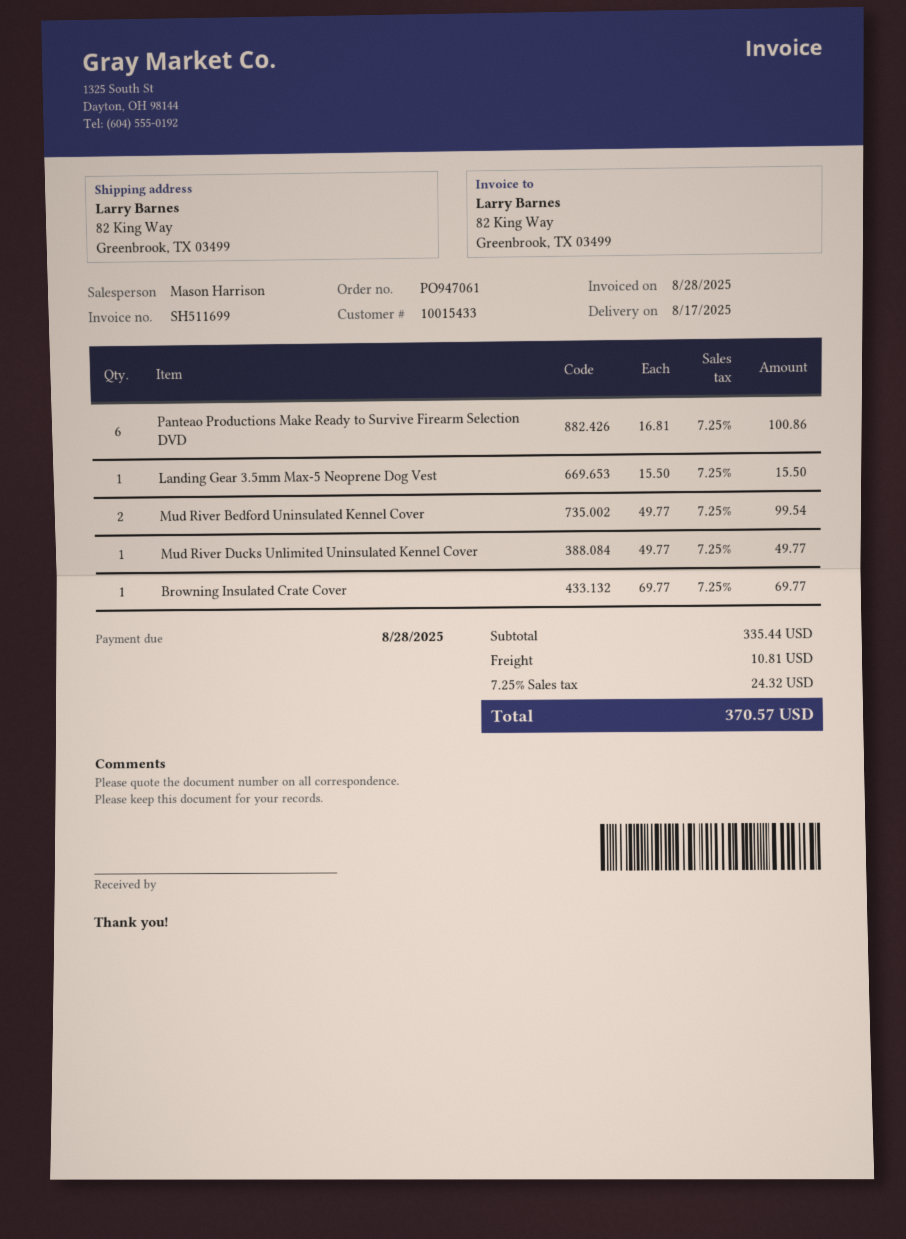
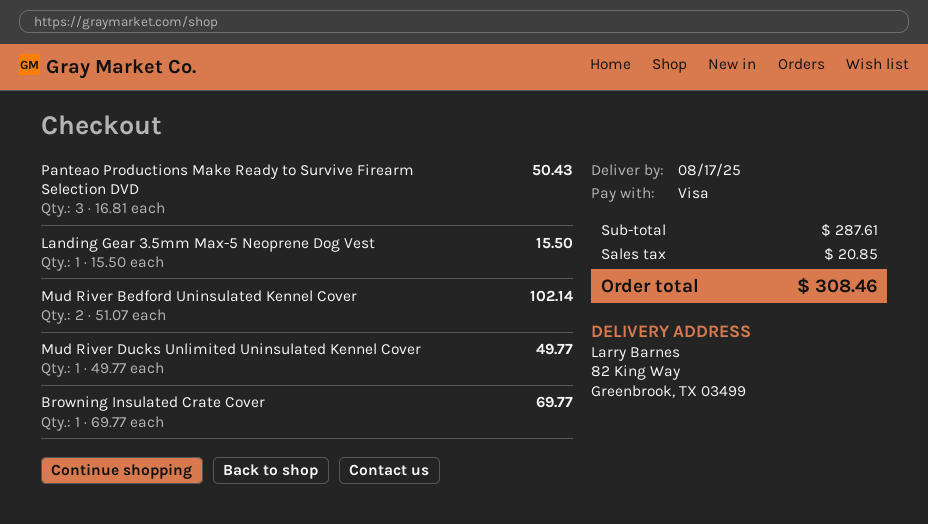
Panteao Productions Make Ready to Survive Firearm Selection DVD: 6 x 16.81 = 100.86 -> 3 x 16.81 = 50.43
Mud River Bedford Uninsulated Kennel Cover: 2 x 49.77 = 99.54 -> 2 x 51.07 = 102.14
subtotal: 335.44 -> 287.61
shipping: 10.81 -> none
tax: 24.32 -> 20.85
total: 370.57 -> 308.46

